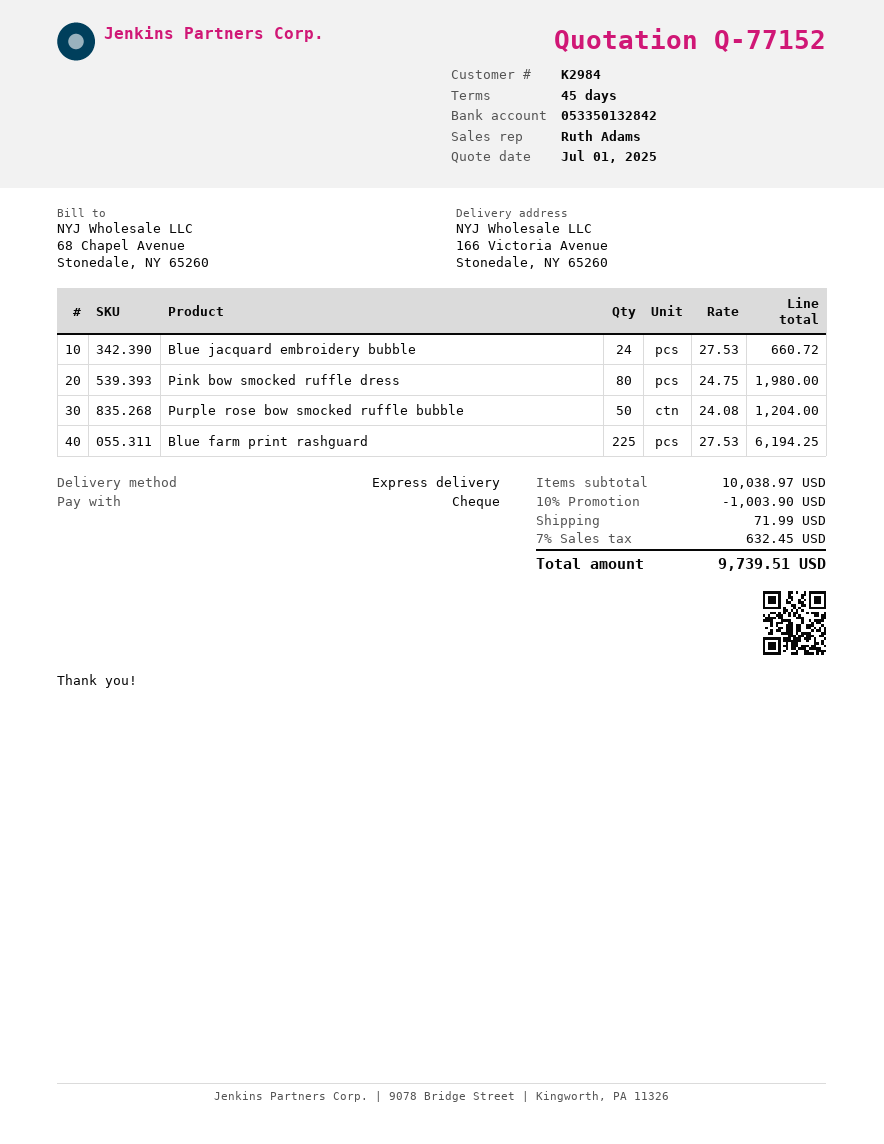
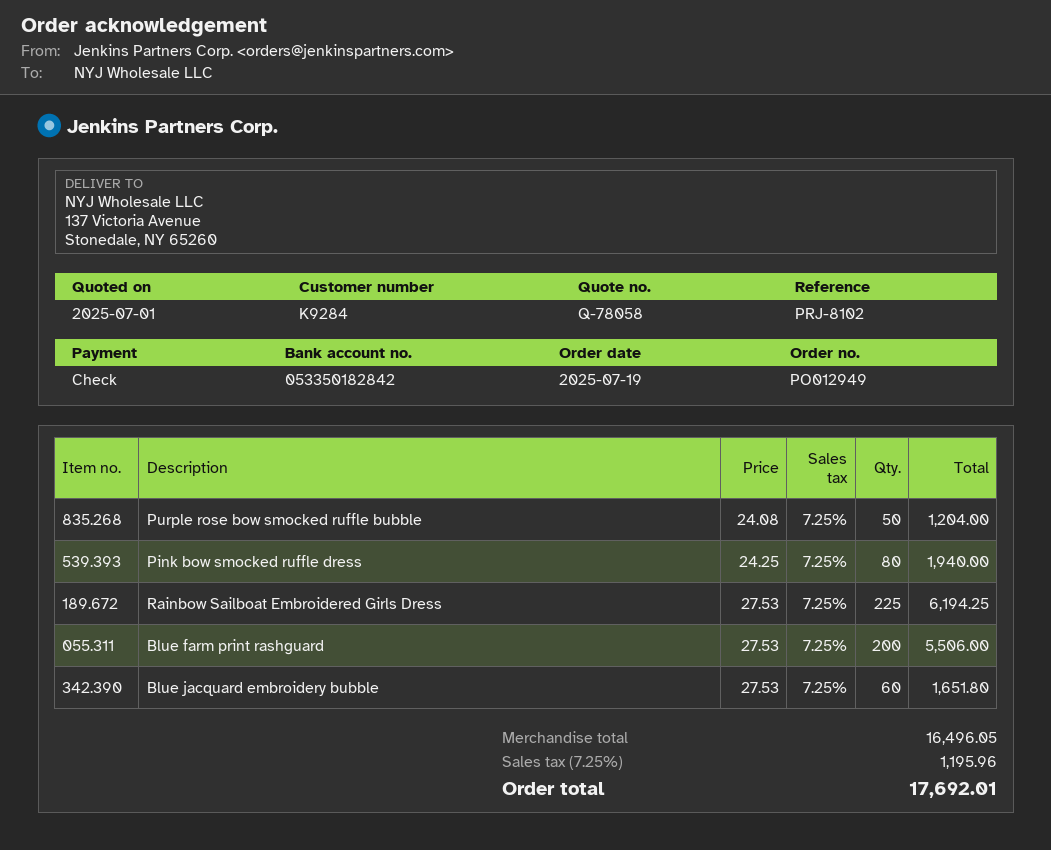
quote number: Q-77152 -> Q-78058
customer number: K2984 -> K9284
bank account: 053350132842 -> 053350182842
ship to: 166 Victoria Avenue, Stonedale, NY 65260 -> 137 Victoria Avenue, Stonedale, NY 65260
Blue jacquard embroidery bubble: 24 x 27.53 = 660.72 -> 60 x 27.53 = 1651.80
Pink bow smocked ruffle dress: 80 x 24.75 = 1980.00 -> 80 x 24.25 = 1940.00
Blue farm print rashguard: 225 x 27.53 = 6194.25 -> 200 x 27.53 = 5506.00
Rainbow Sailboat Embroidered Girls Dress: none -> 225 x 27.53 = 6194.25
subtotal: 10038.97 -> 16496.05
discount: 10% = 1003.90 -> none
shipping: 71.99 -> none
tax: 7% = 632.45 -> 7.25% = 1195.96
total: 9739.51 -> 17692.01

